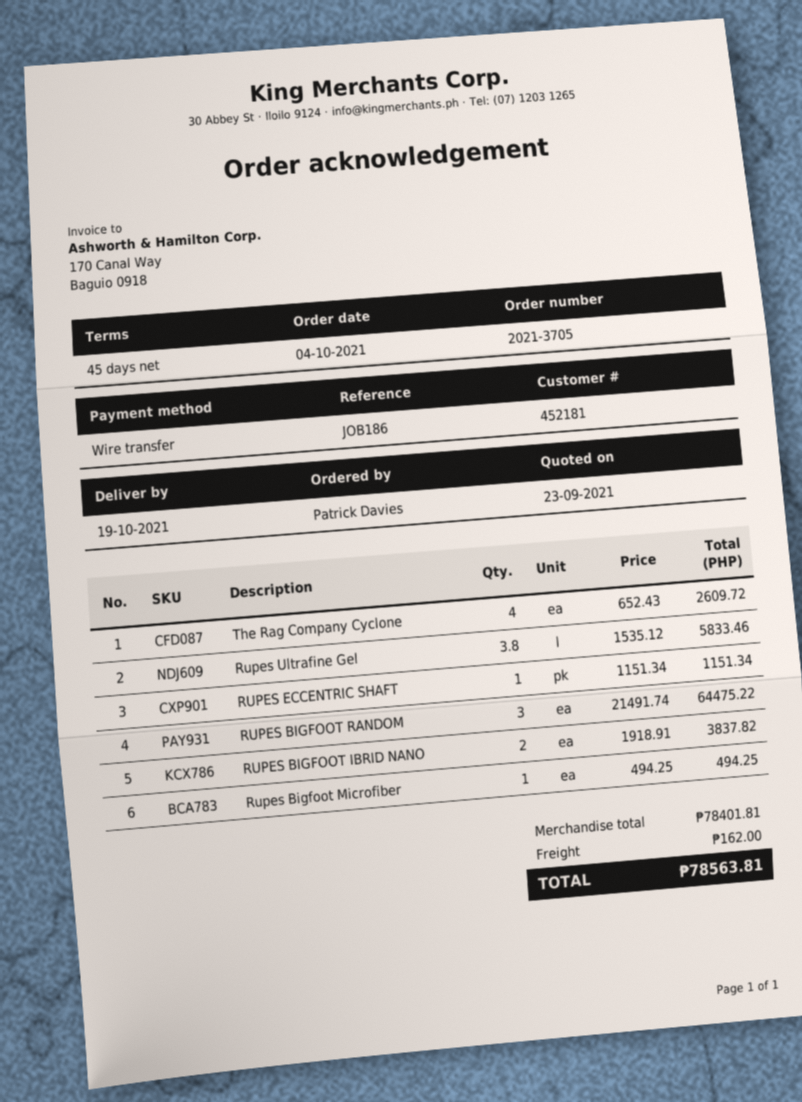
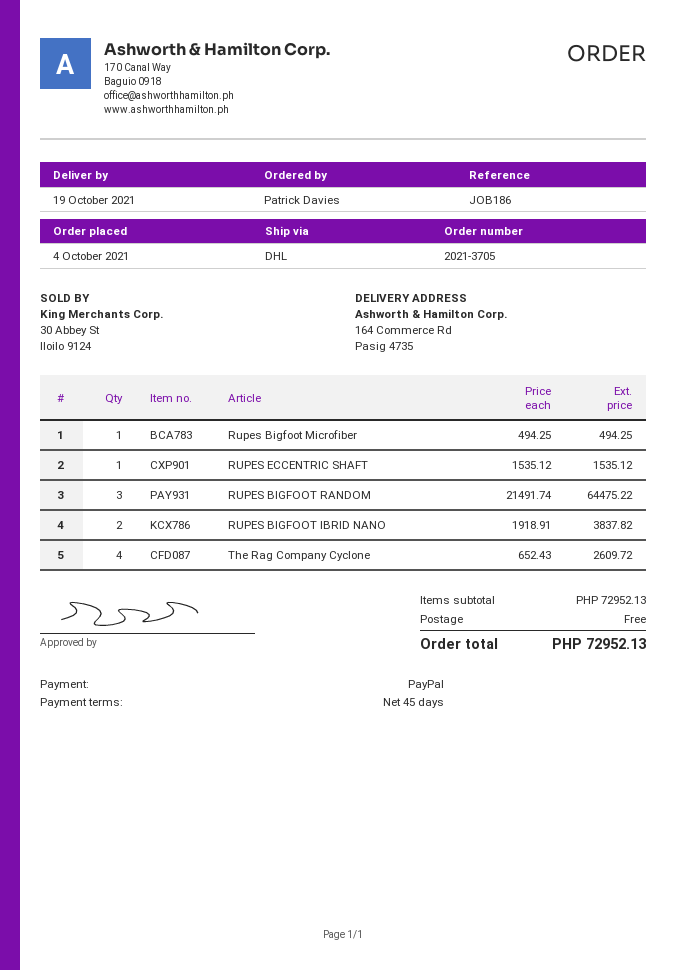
payment method: bank transfer -> PayPal
Rupes Ultrafine Gel: 3.8 x 1535.12 = 5833.46 -> none
RUPES ECCENTRIC SHAFT: 1 x 1151.34 = 1151.34 -> 1 x 1535.12 = 1535.12
subtotal: 78401.81 -> 72952.13
shipping: 162.00 -> 0.00
total: 78563.81 -> 72952.13

